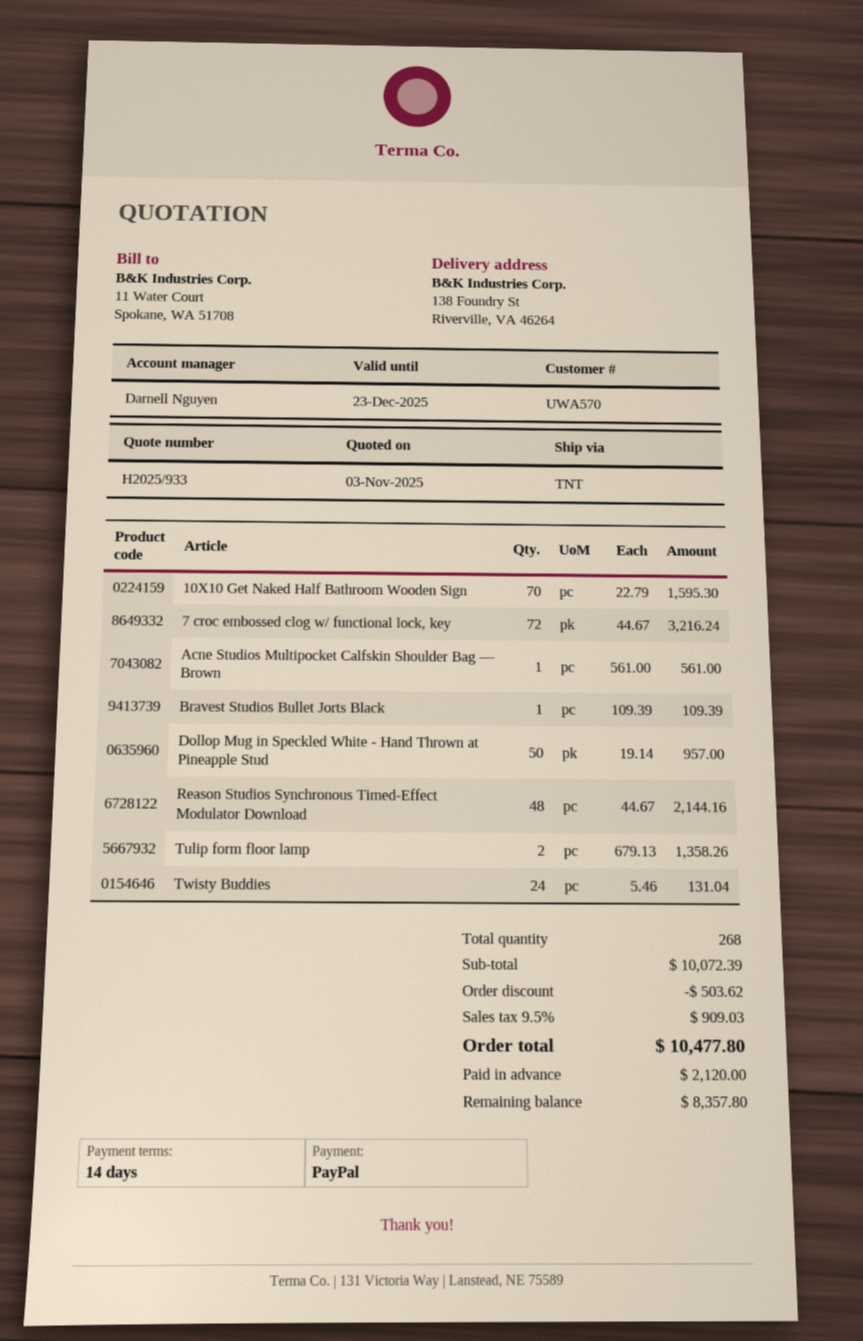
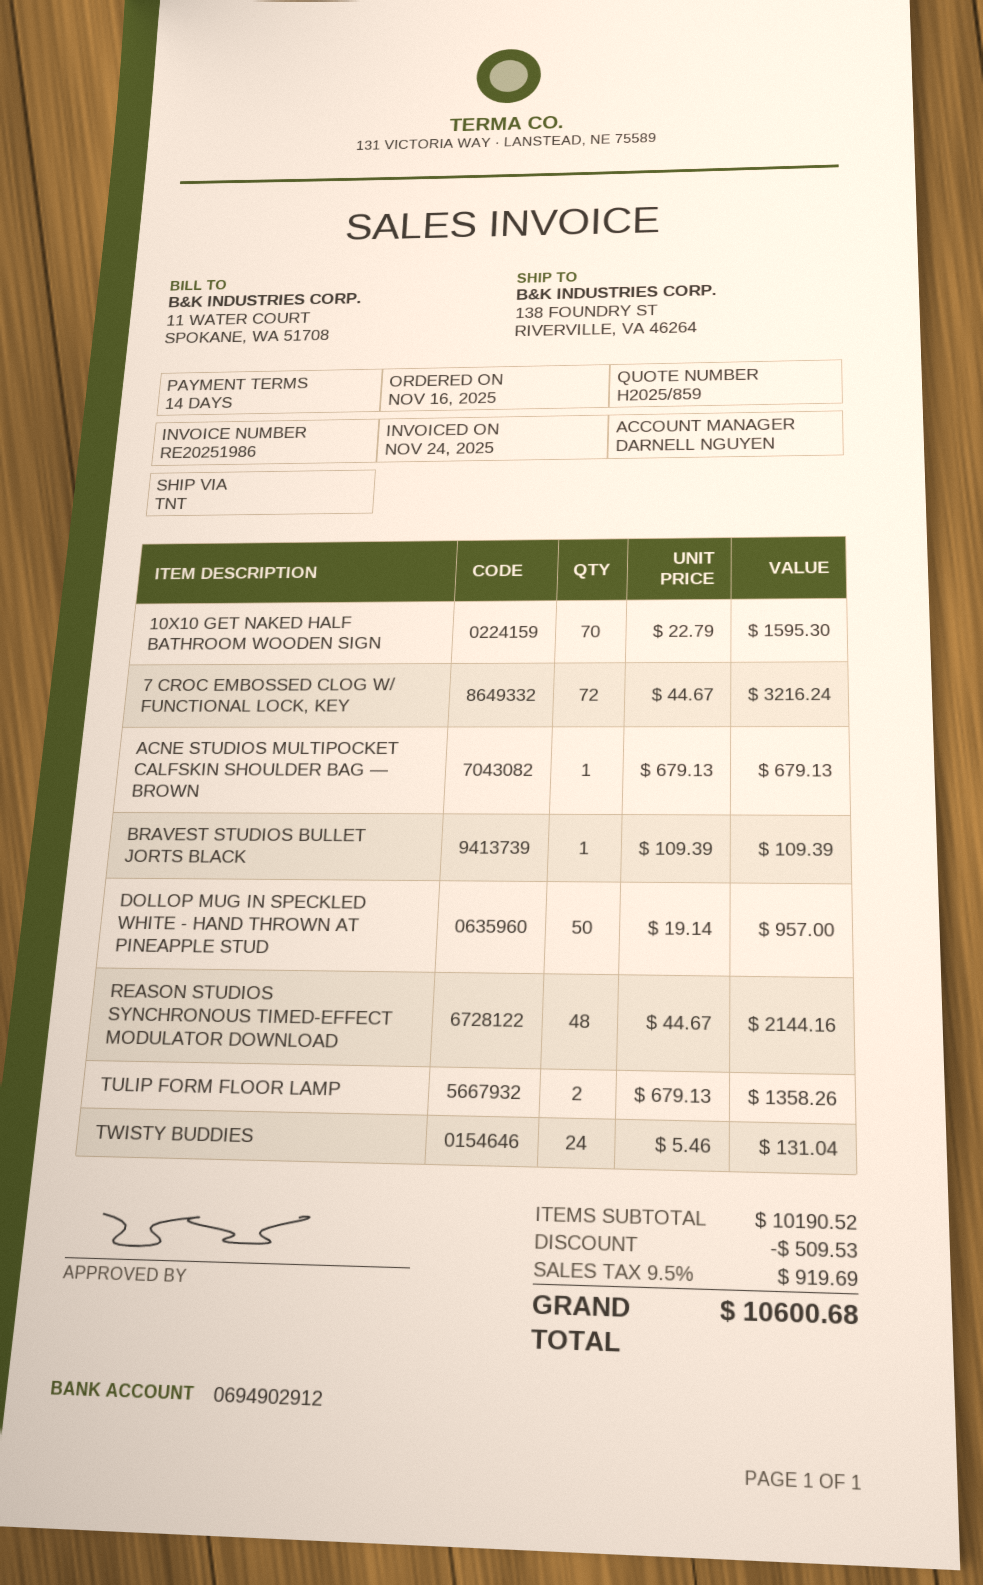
quote number: H2025/933 -> H2025/859
Acne Studios Multipocket Calfskin Shoulder Bag — Brown: 1 x 561.00 = 561.00 -> 1 x 679.13 = 679.13
subtotal: 10072.39 -> 10190.52
discount: 503.62 -> 509.53
tax: 9.5% = 909.03 -> 9.5% = 919.69
total: 10477.80 -> 10600.68

